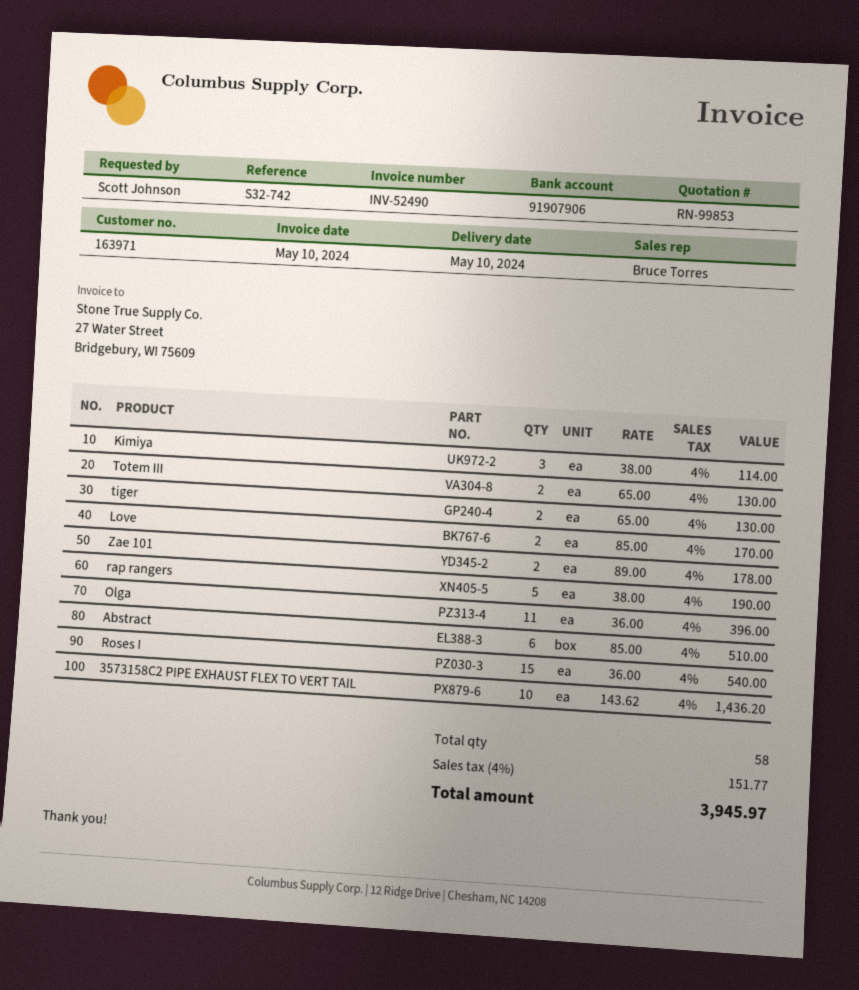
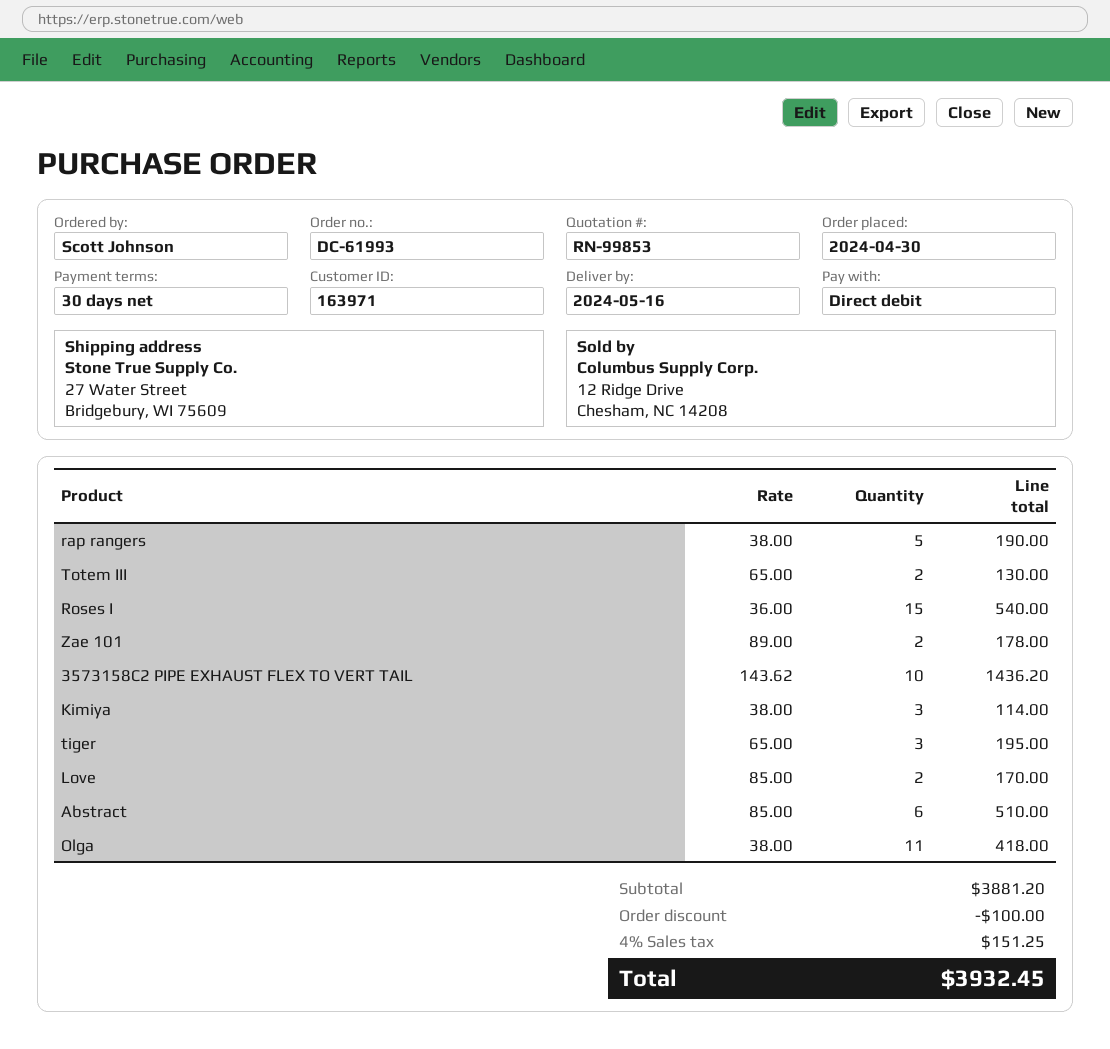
delivery date: 2024-05-10 -> 2024-05-16
tiger: 2 x 65.00 = 130.00 -> 3 x 65.00 = 195.00
Olga: 11 x 36.00 = 396.00 -> 11 x 38.00 = 418.00
discount: none -> 100.00
tax: 4% = 151.77 -> 4% = 151.25
total: 3945.97 -> 3932.45

